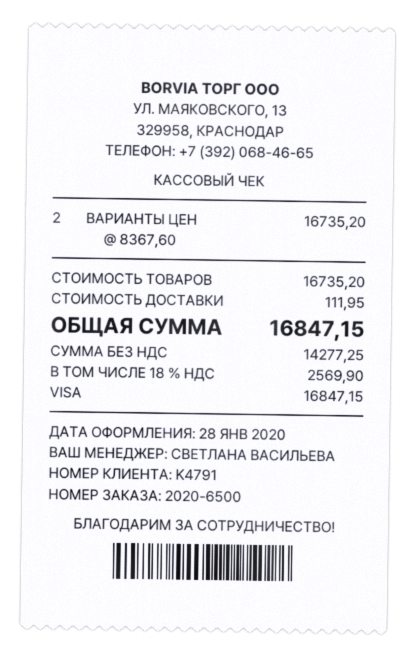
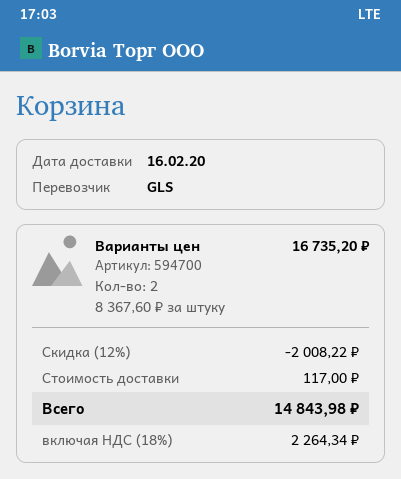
discount: none -> 12% = 2008.22
shipping: 111.95 -> 117.00
tax: 18% = 2569.90 -> 18% = 2264.34
total: 16847.15 -> 14843.98

